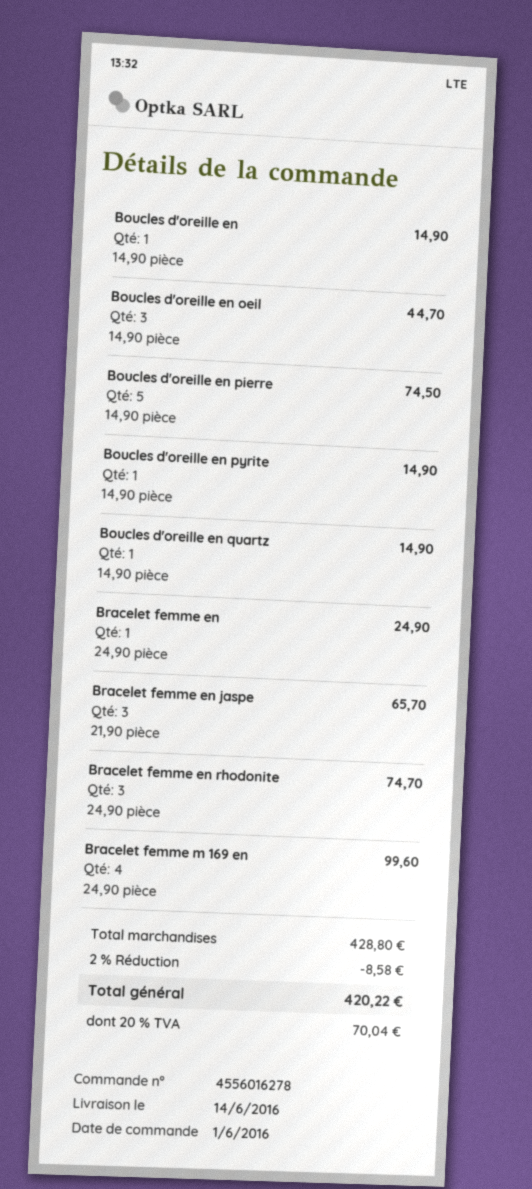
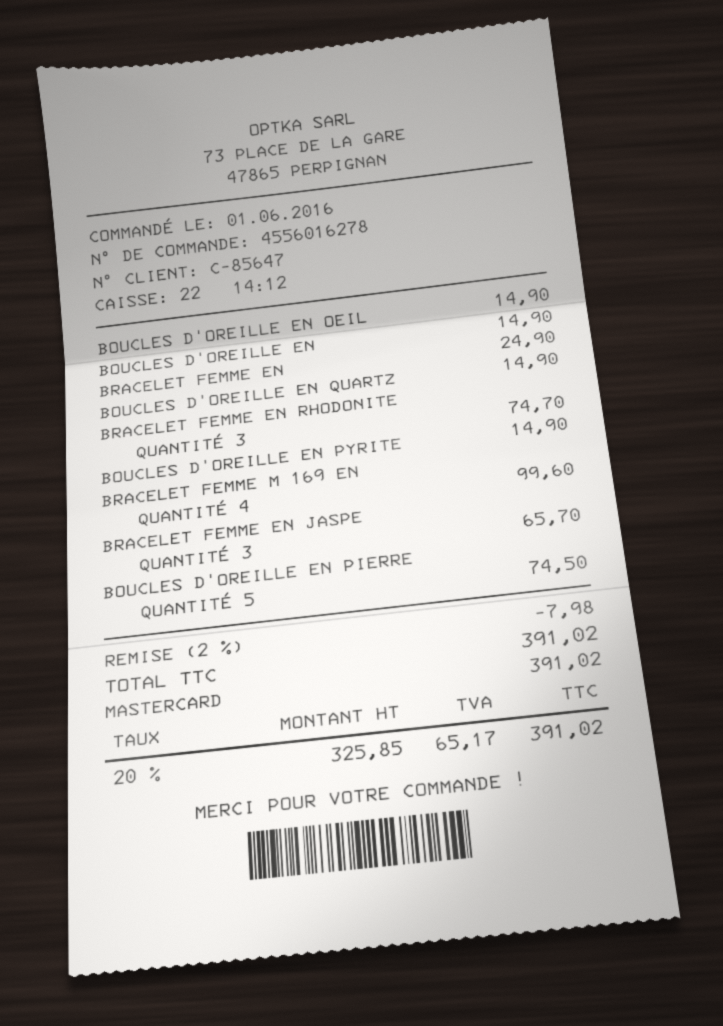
Boucles d'oreille en oeil: 3 for 44.70 -> 1 for 14.90
discount: 2% = 8.58 -> 2% = 7.98
tax: 20% = 70.04 -> 20% = 65.17
total: 420.22 -> 391.02

